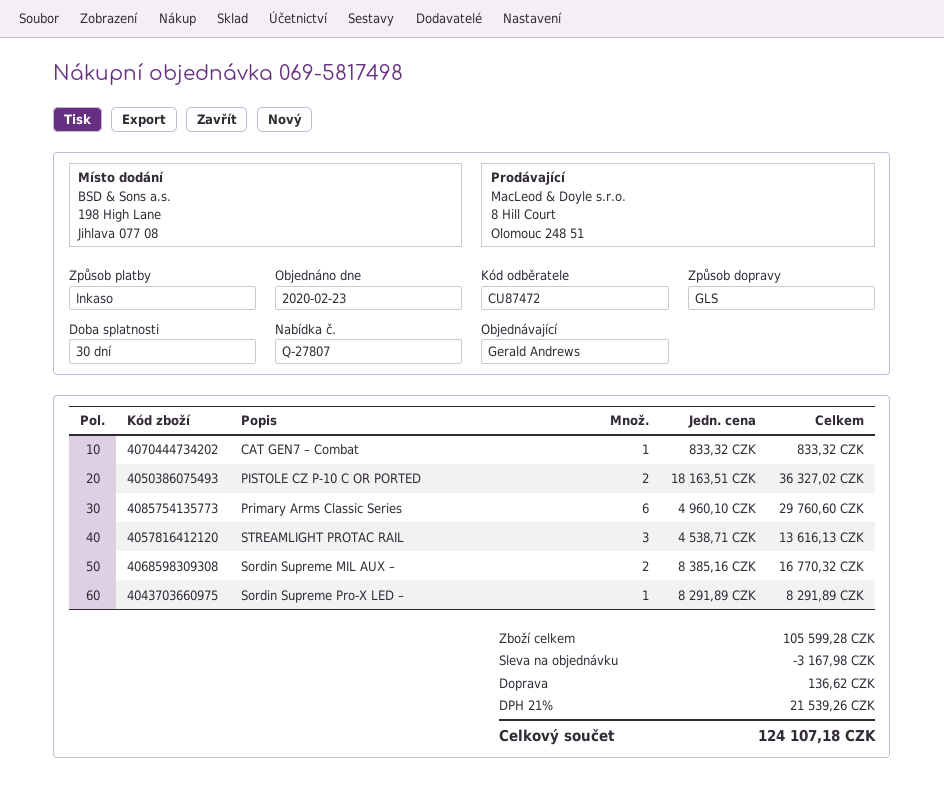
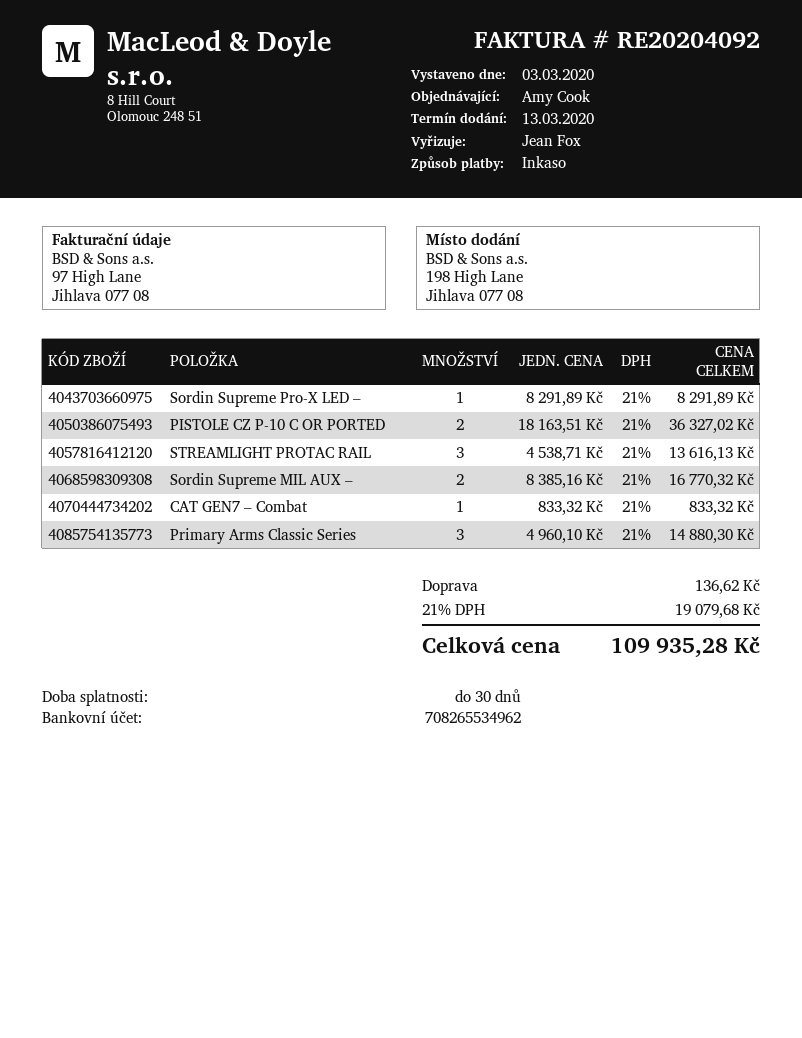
ordered by: Gerald Andrews -> Amy Cook
Primary Arms Classic Series: 6 x 4960.10 = 29760.60 -> 3 x 4960.10 = 14880.30
discount: 3167.98 -> none
tax: 21% = 21539.26 -> 21% = 19079.68
total: 124107.18 -> 109935.28

